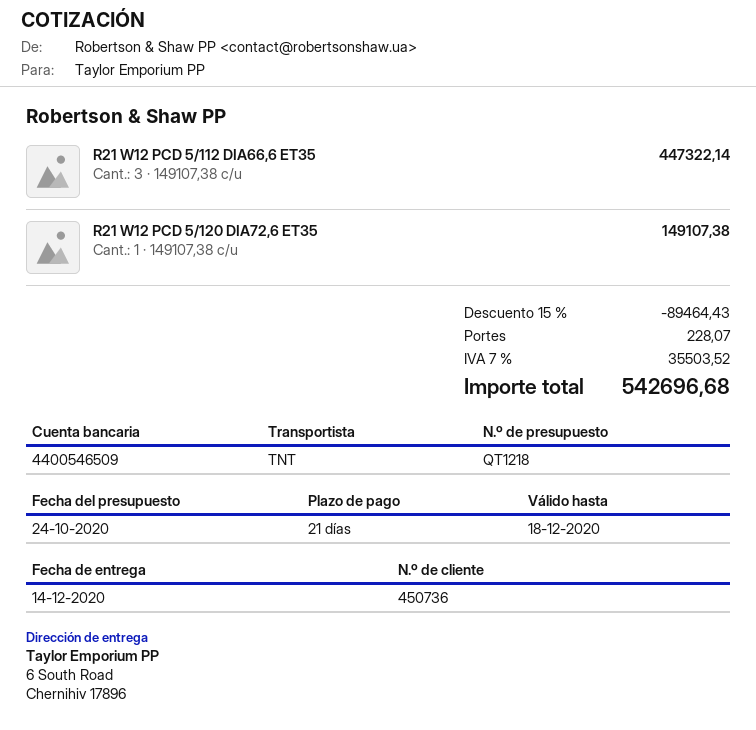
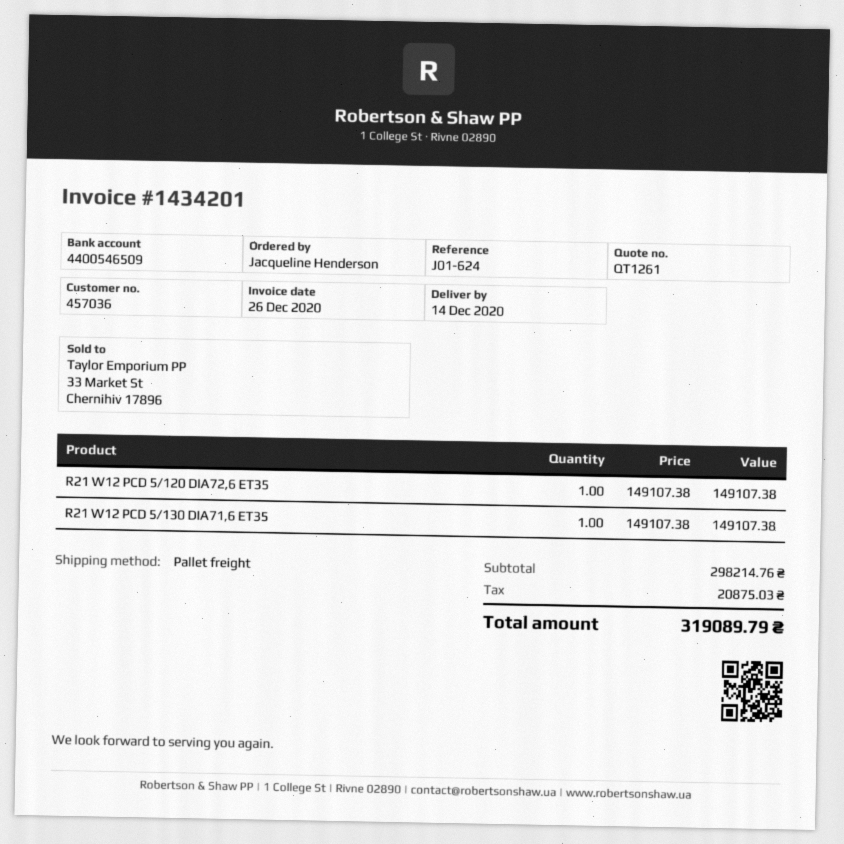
quote number: QT1218 -> QT1261
customer number: 450736 -> 457036
shipping method: TNT -> pallet freight
R21 W12 PCD 5/112 DIA66,6 ET35: 3 x 149107.38 = 447322.14 -> none
R21 W12 PCD 5/130 DIA71,6 ET35: none -> 1 x 149107.38 = 149107.38
discount: 15% = 89464.43 -> none
shipping: 228.07 -> none
tax: 35503.52 -> 20875.03
total: 542696.68 -> 319089.79

